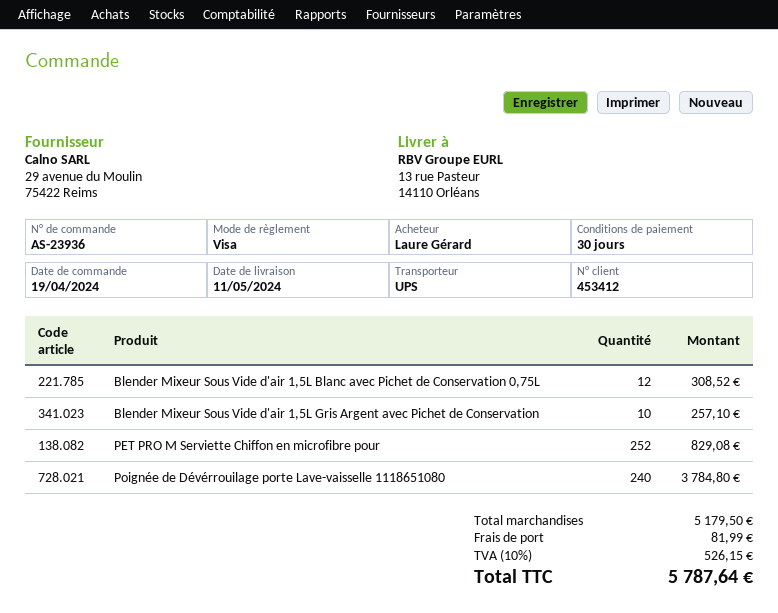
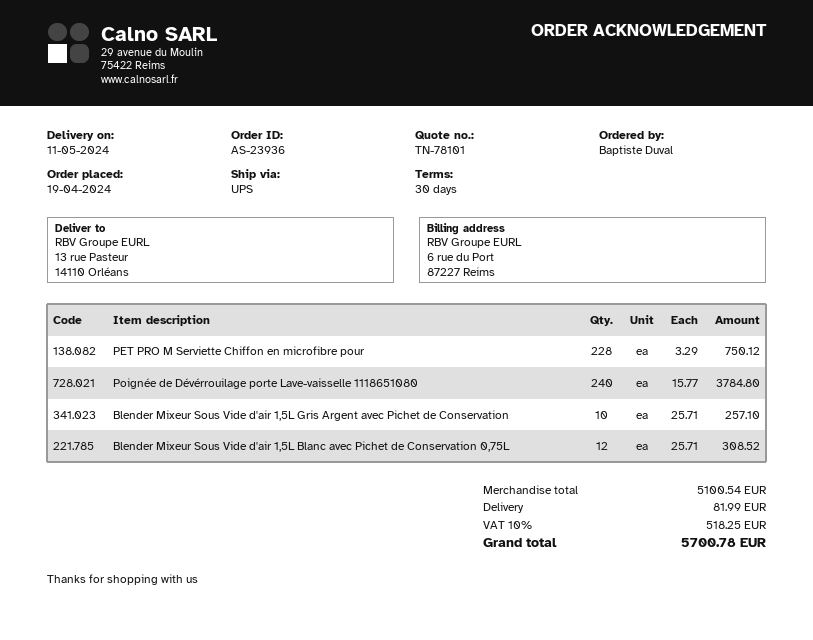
ordered by: Laure Gérard -> Baptiste Duval
PET PRO M Serviette Chiffon en microfibre pour: 252 for 829.08 -> 228 for 750.12
subtotal: 5179.50 -> 5100.54
tax: 10% = 526.15 -> 10% = 518.25
total: 5787.64 -> 5700.78

